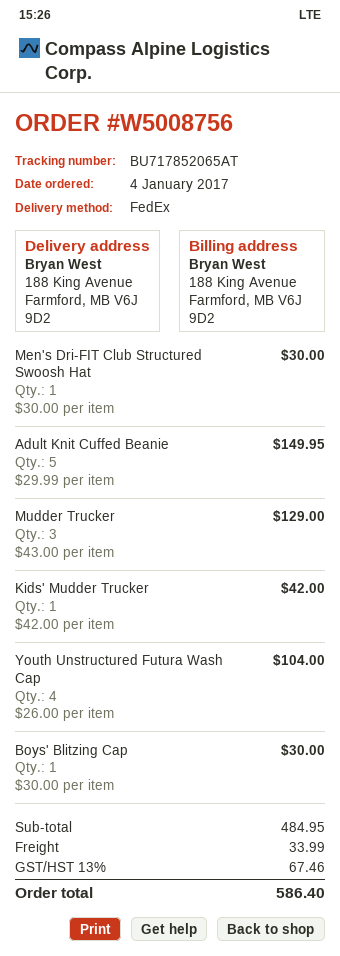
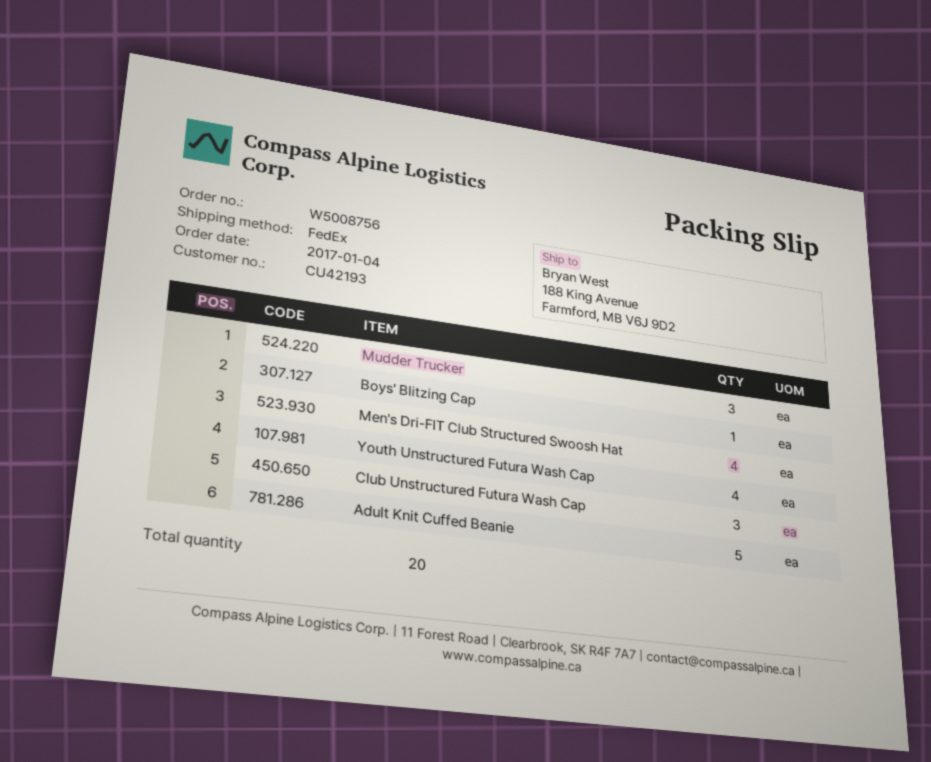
Men's Dri-FIT Club Structured Swoosh Hat: 1 -> 4
Kids' Mudder Trucker: 1 -> none
Club Unstructured Futura Wash Cap: none -> 3

